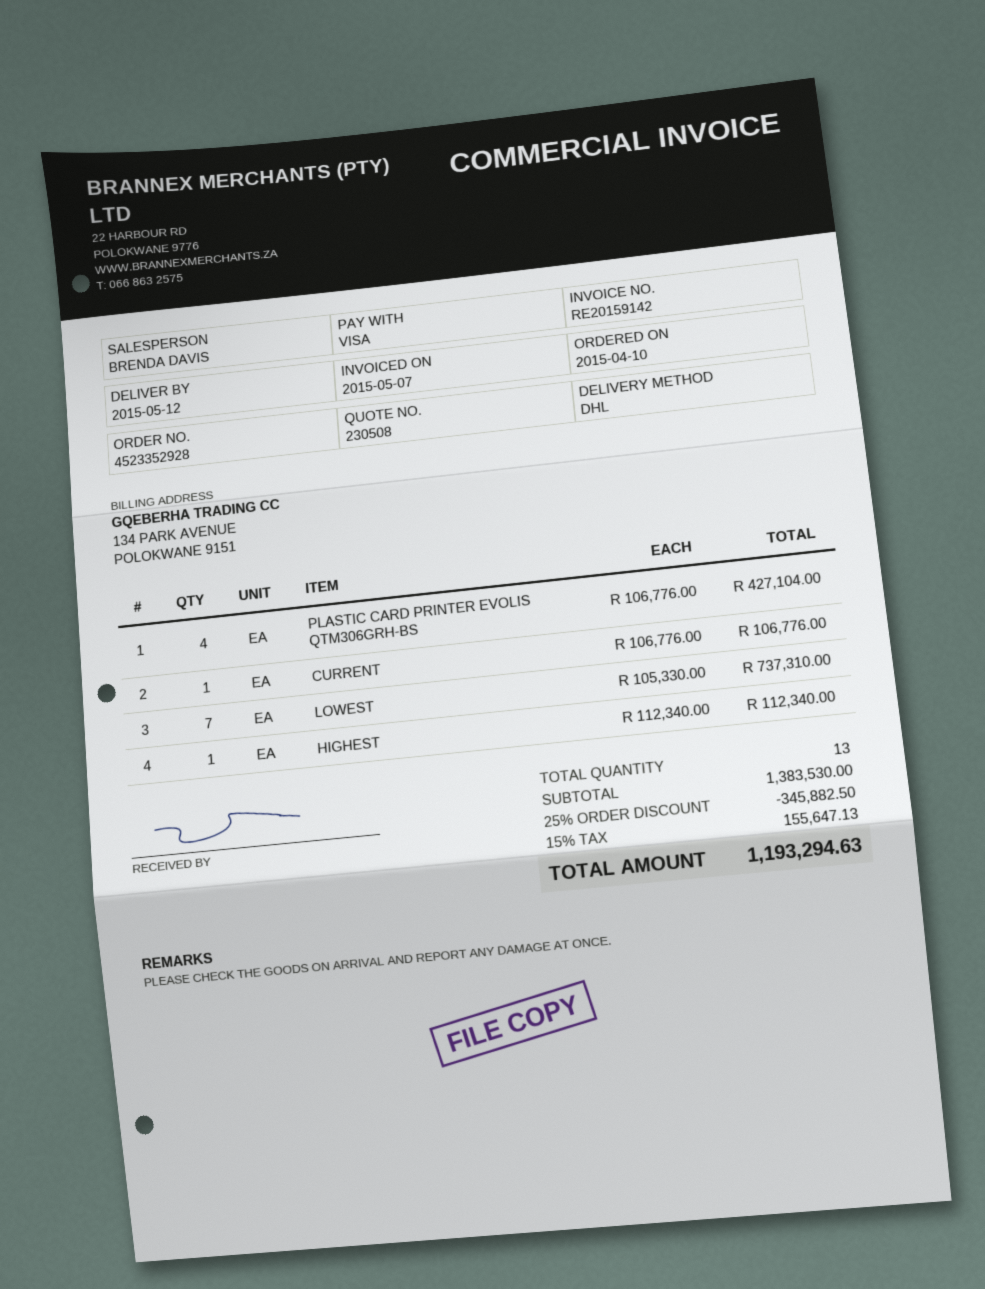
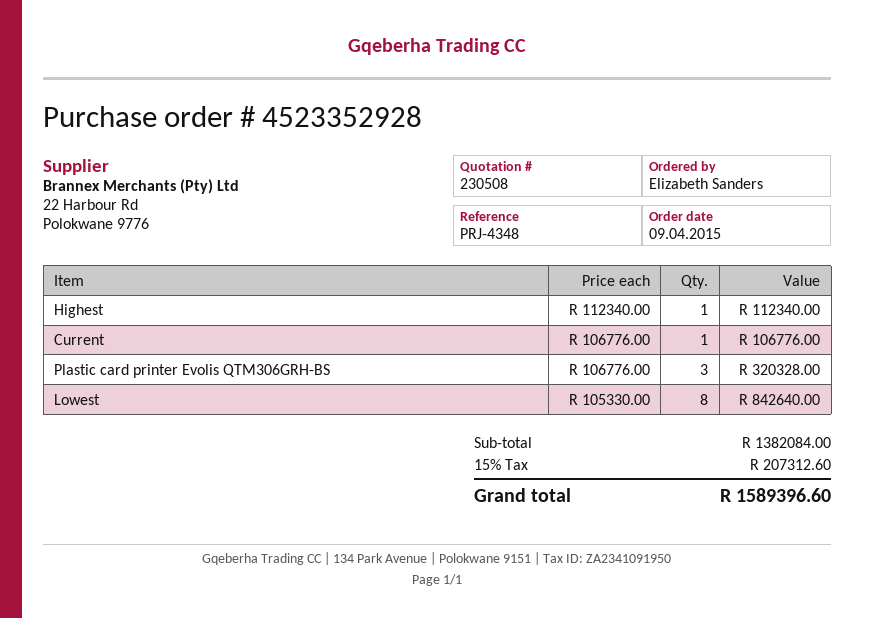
order date: 2015-04-10 -> 2015-04-09
PLASTIC CARD PRINTER EVOLIS QTM306GRH-BS: 4 x 106776.00 = 427104.00 -> 3 x 106776.00 = 320328.00
LOWEST: 7 x 105330.00 = 737310.00 -> 8 x 105330.00 = 842640.00
subtotal: 1383530.00 -> 1382084.00
discount: 25% = 345882.50 -> none
tax: 15% = 155647.13 -> 15% = 207312.60
total: 1193294.63 -> 1589396.60

